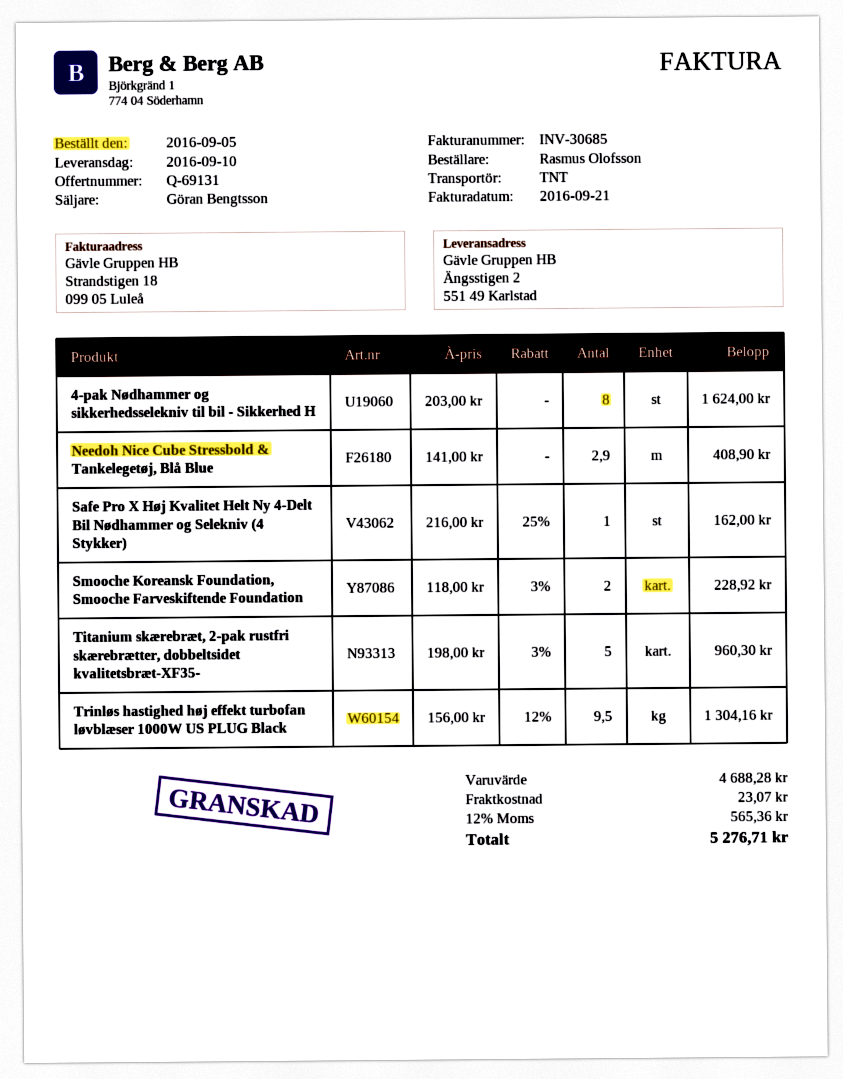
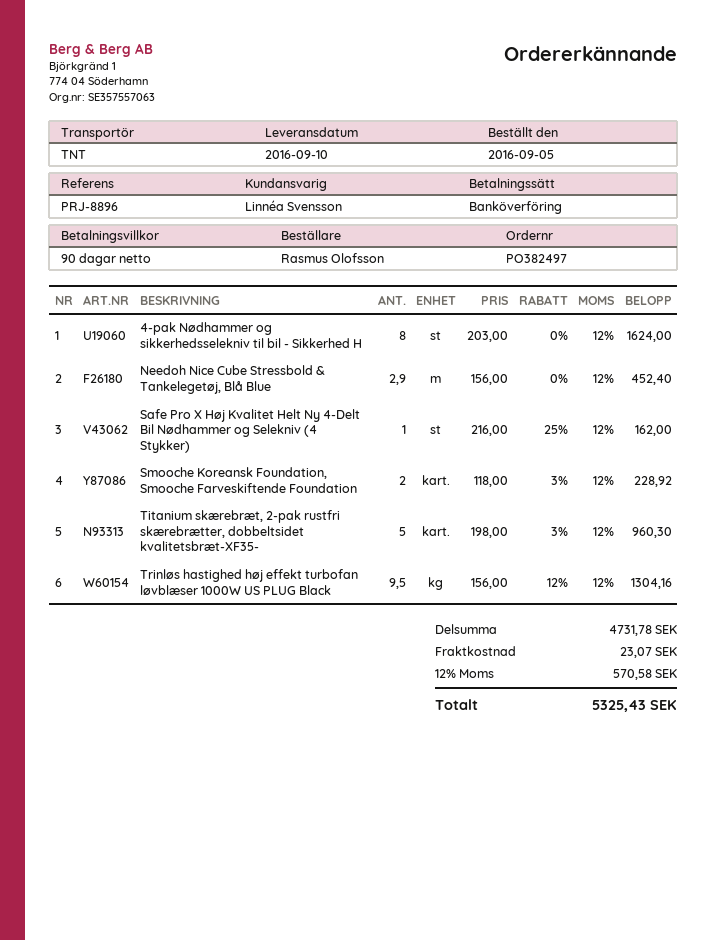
sales rep: Göran Bengtsson -> Linnéa Svensson
Needoh Nice Cube Stressbold & Tankelegetøj, Blå Blue: 2.9 x 141.00 = 408.90 -> 2.9 x 156.00 = 452.40
subtotal: 4688.28 -> 4731.78
tax: 12% = 565.36 -> 12% = 570.58
total: 5276.71 -> 5325.43

